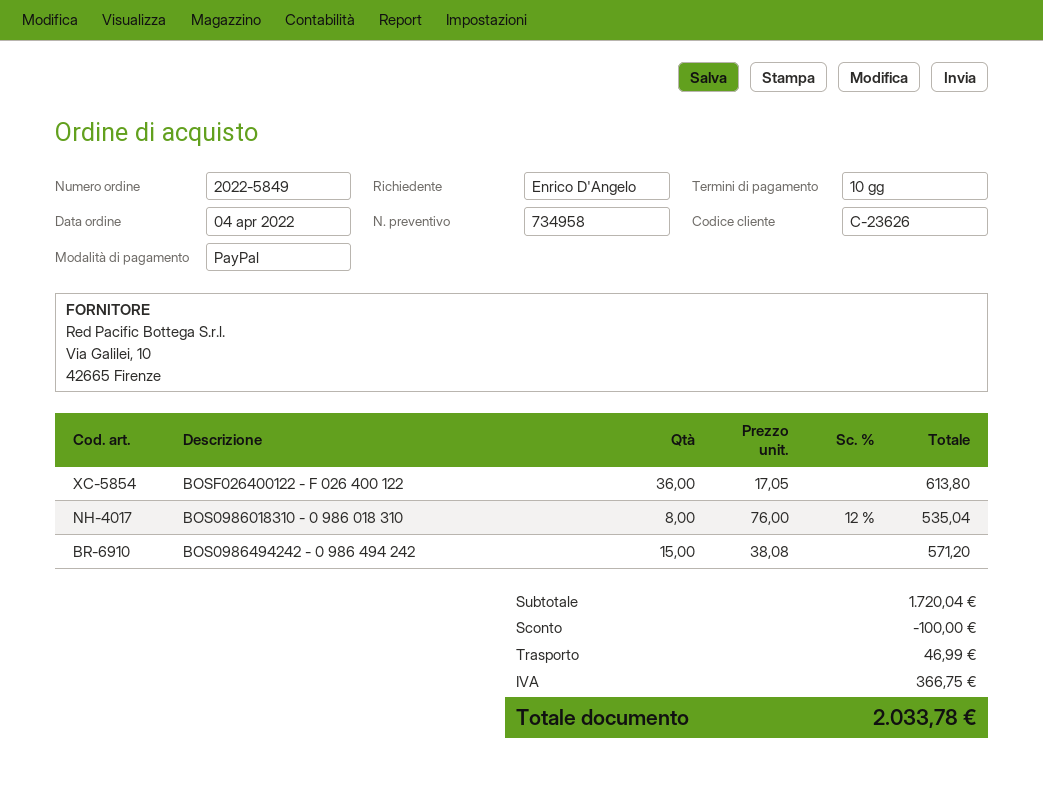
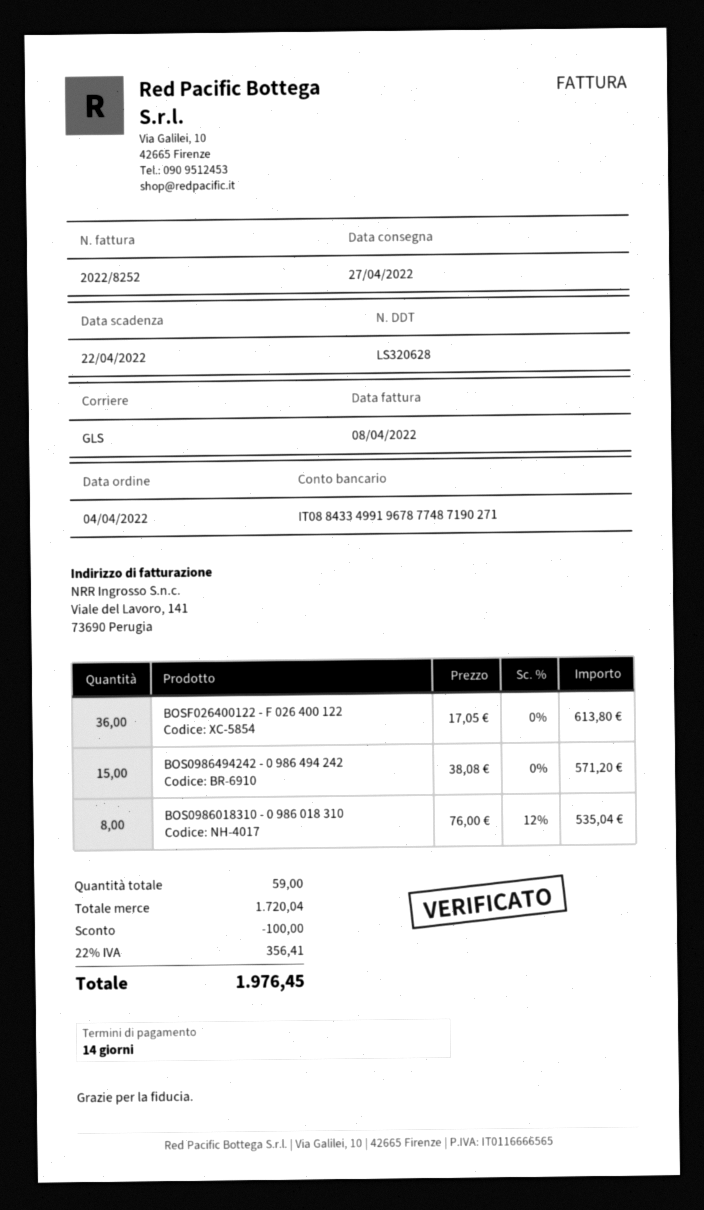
payment terms: 10 days -> 14 days
shipping: 46.99 -> none
tax: 366.75 -> 356.41
total: 2033.78 -> 1976.45

